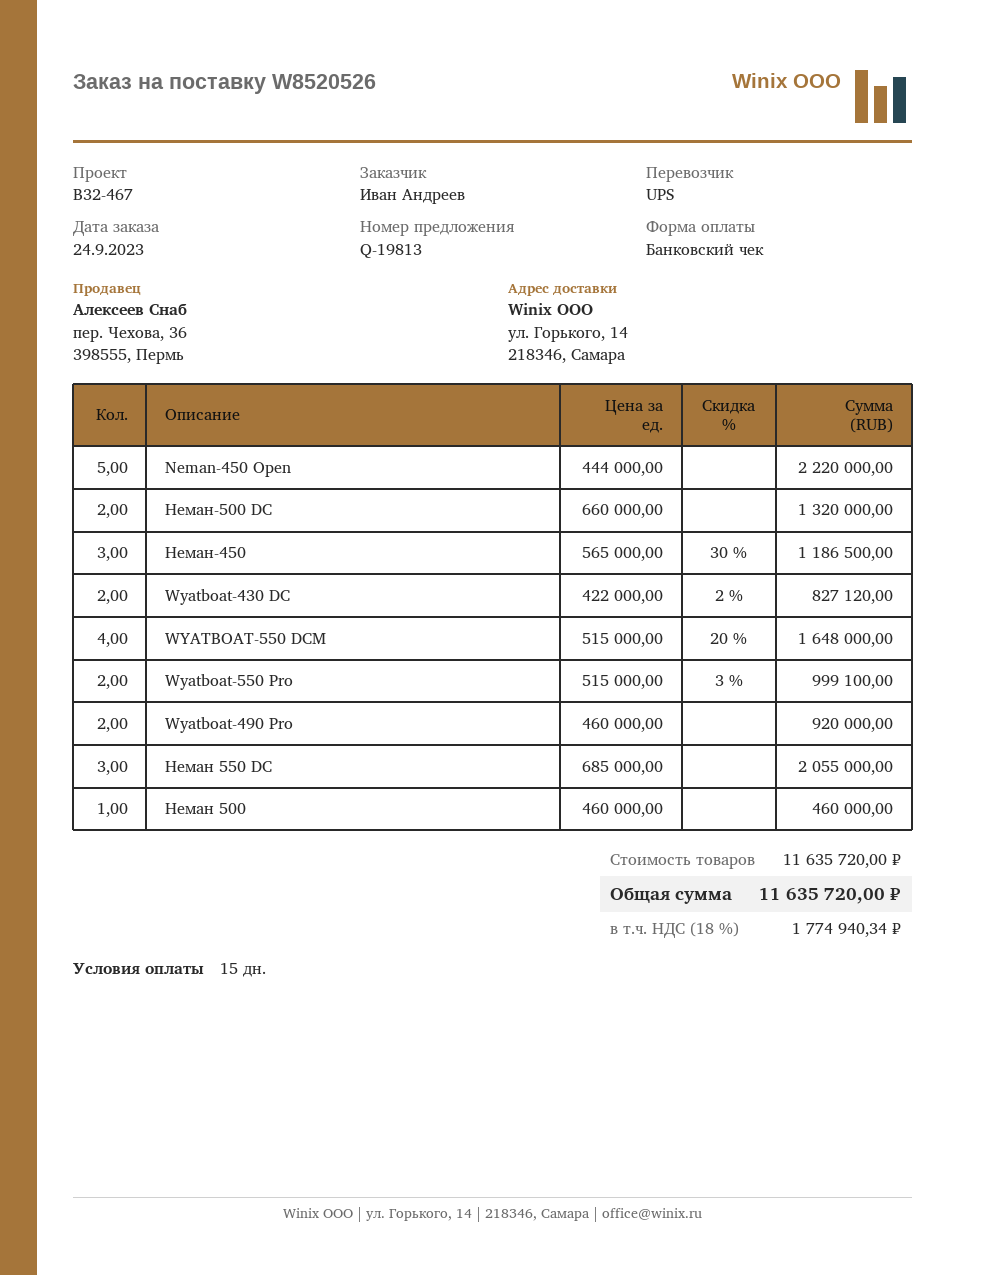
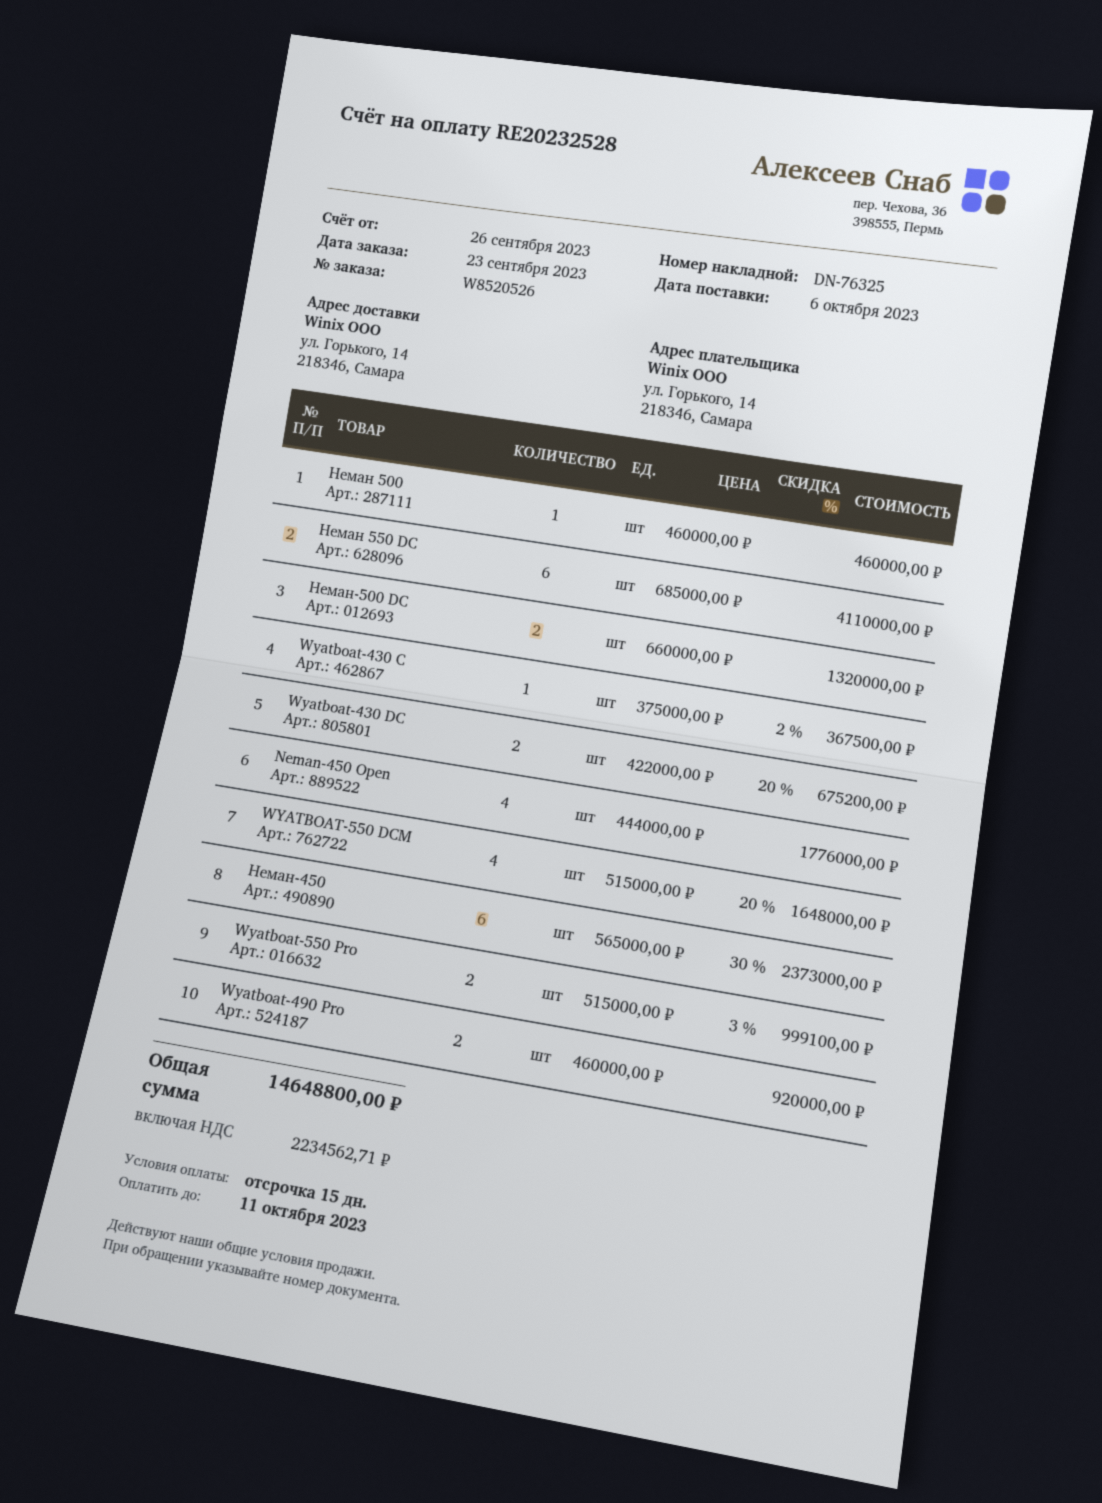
order date: 2023-09-24 -> 2023-09-23
Neman-450 Open: 5 x 444000.00 = 2220000.00 -> 4 x 444000.00 = 1776000.00
Неман-450: 3 x 565000.00 - 30% = 1186500.00 -> 6 x 565000.00 - 30% = 2373000.00
Wyatboat-430 DC: 2 x 422000.00 - 2% = 827120.00 -> 2 x 422000.00 - 20% = 675200.00
Неман 550 DC: 3 x 685000.00 = 2055000.00 -> 6 x 685000.00 = 4110000.00
Wyatboat-430 C: none -> 1 x 375000.00 - 2% = 367500.00
tax: 1774940.34 -> 2234562.71
total: 11635720.00 -> 14648800.00

